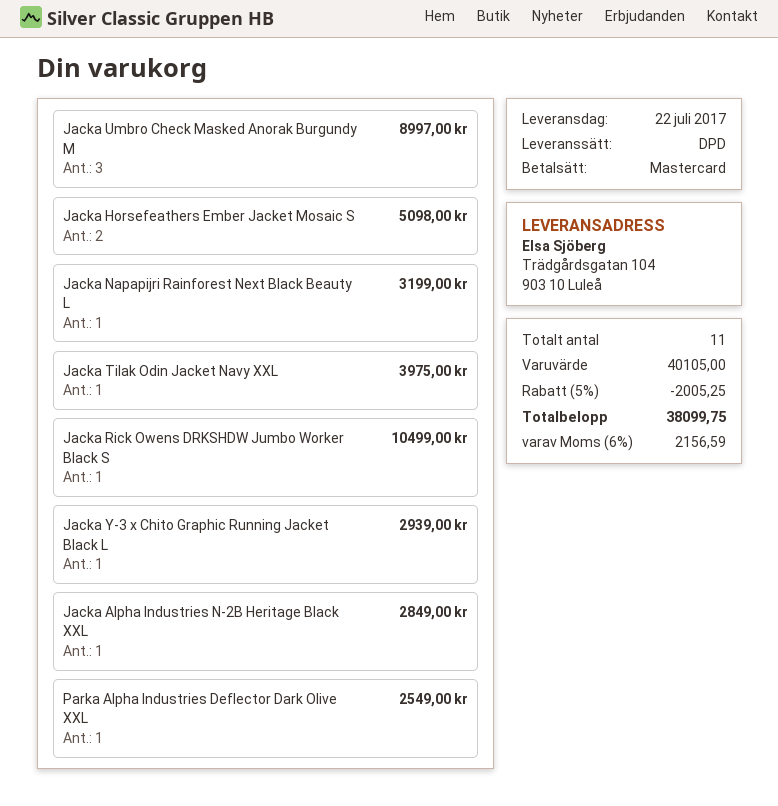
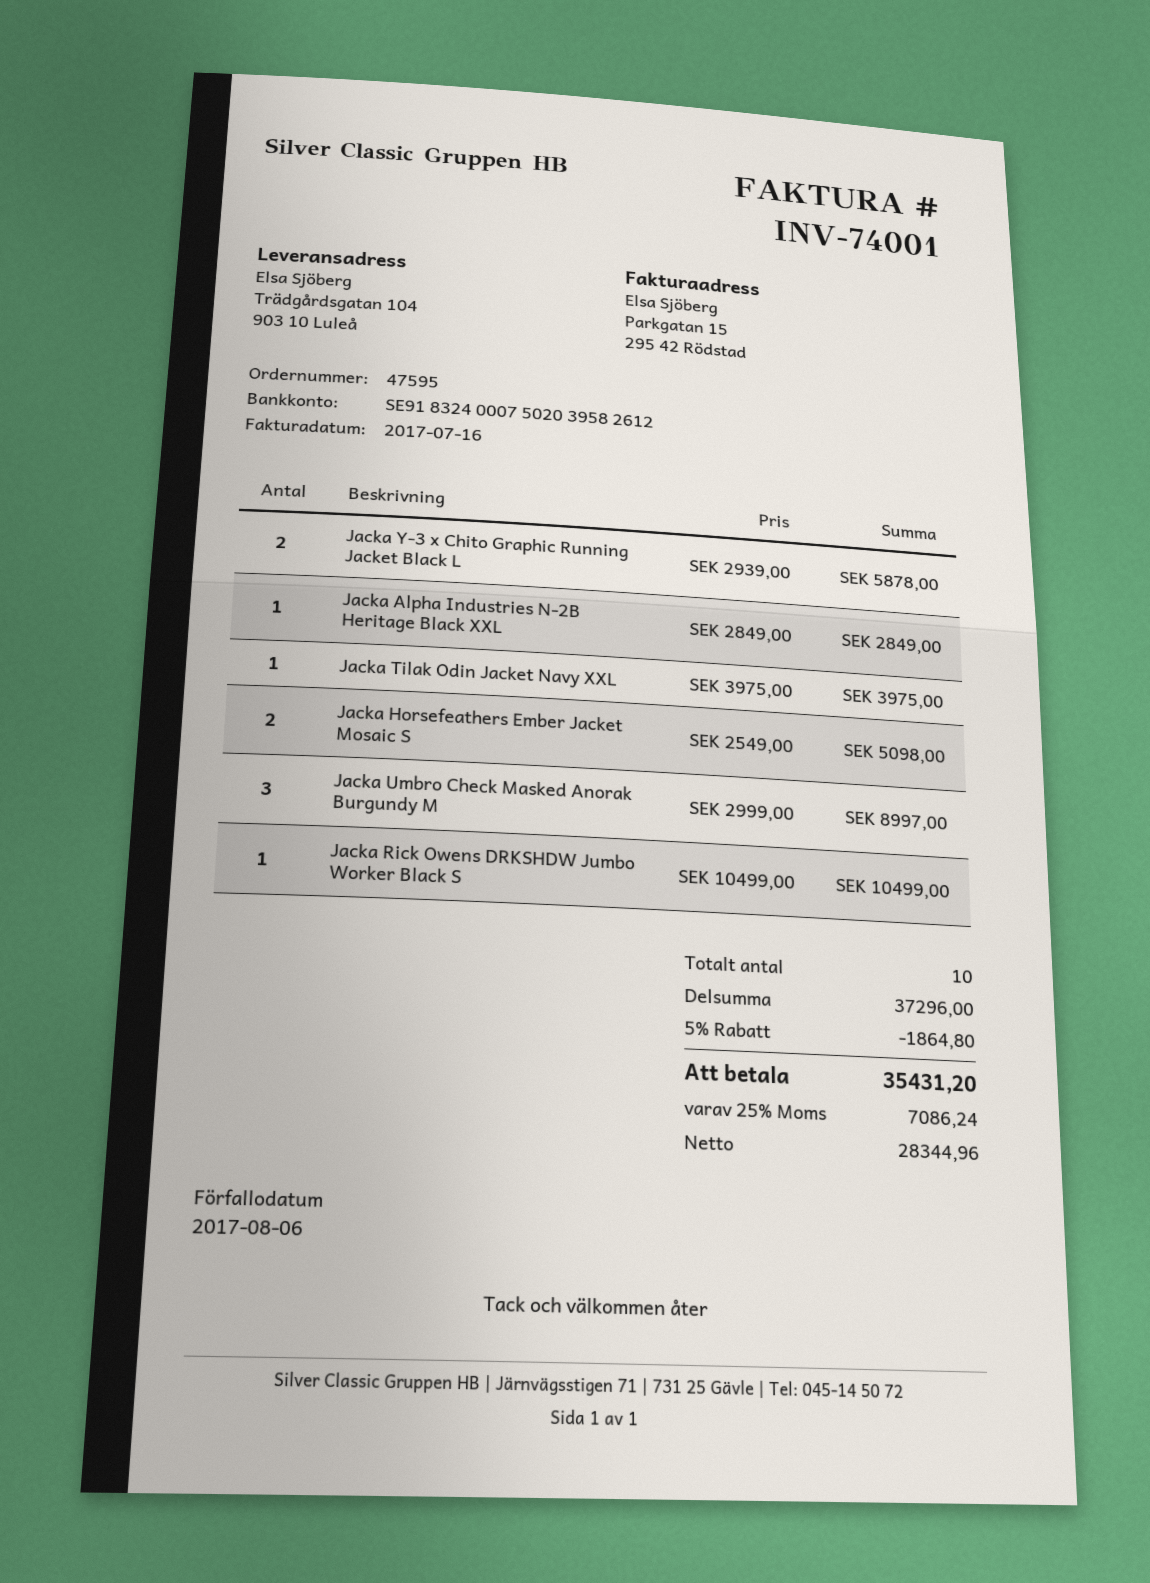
Jacka Napapijri Rainforest Next Black Beauty L: 1 for 3199.00 -> none
Jacka Y-3 x Chito Graphic Running Jacket Black L: 1 for 2939.00 -> 2 for 5878.00
Parka Alpha Industries Deflector Dark Olive XXL: 1 for 2549.00 -> none
total quantity: 11 -> 10
subtotal: 40105.00 -> 37296.00
discount: 5% = 2005.25 -> 5% = 1864.80
tax: 6% = 2156.59 -> 25% = 7086.24
total: 38099.75 -> 35431.20

